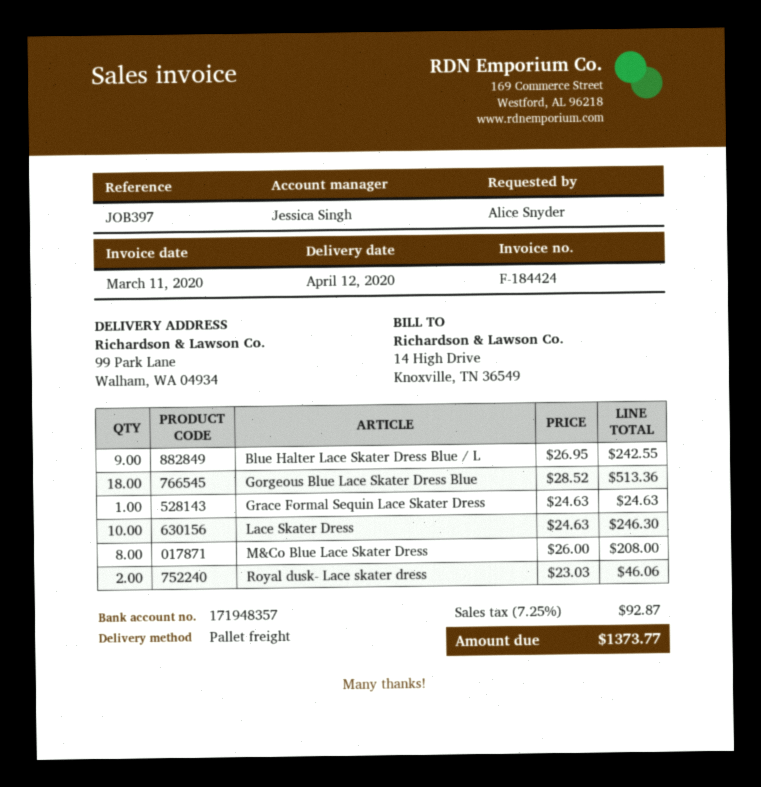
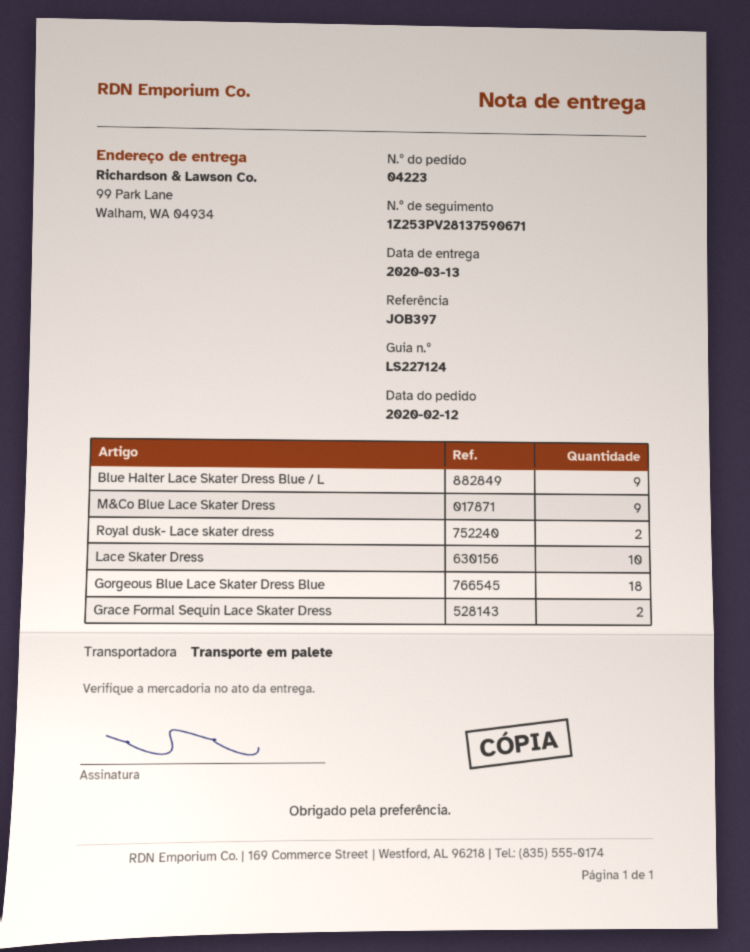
delivery date: 2020-04-12 -> 2020-03-13
Grace Formal Sequin Lace Skater Dress: 1 -> 2
M&Co Blue Lace Skater Dress: 8 -> 9

